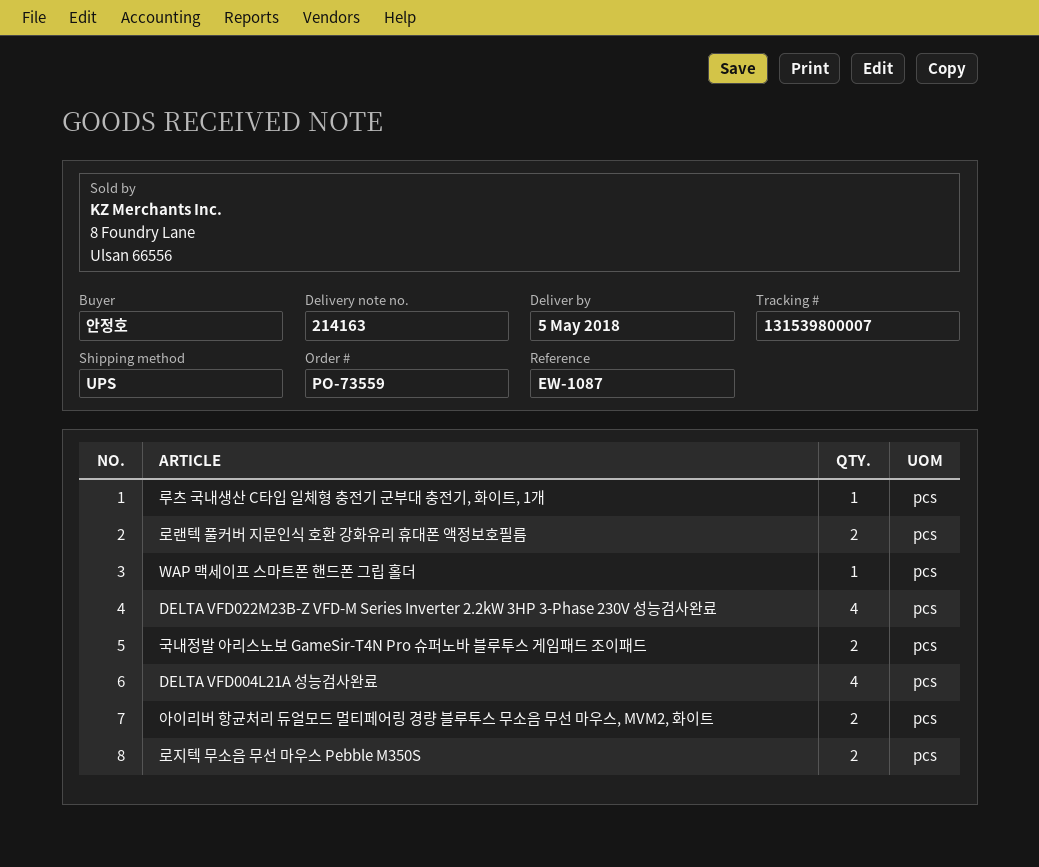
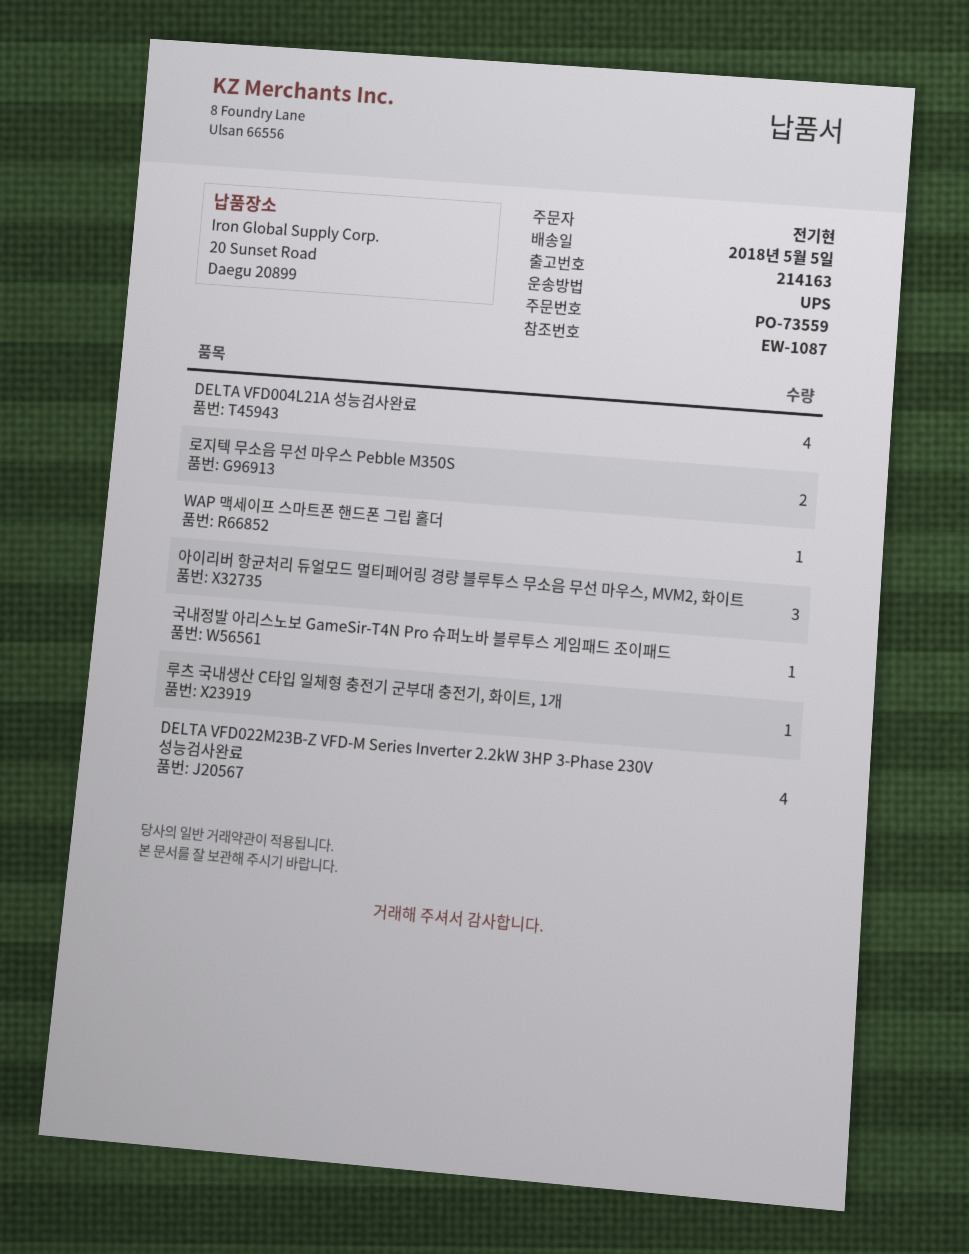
ordered by: 안정호 -> 전기현
로랜텍 풀커버 지문인식 호환 강화유리 휴대폰 액정보호필름: 2 -> none
국내정발 아리스노보 GameSir-T4N Pro 슈퍼노바 블루투스 게임패드 조이패드: 2 -> 1
아이리버 항균처리 듀얼모드 멀티페어링 경량 블루투스 무소음 무선 마우스, MVM2, 화이트: 2 -> 3

